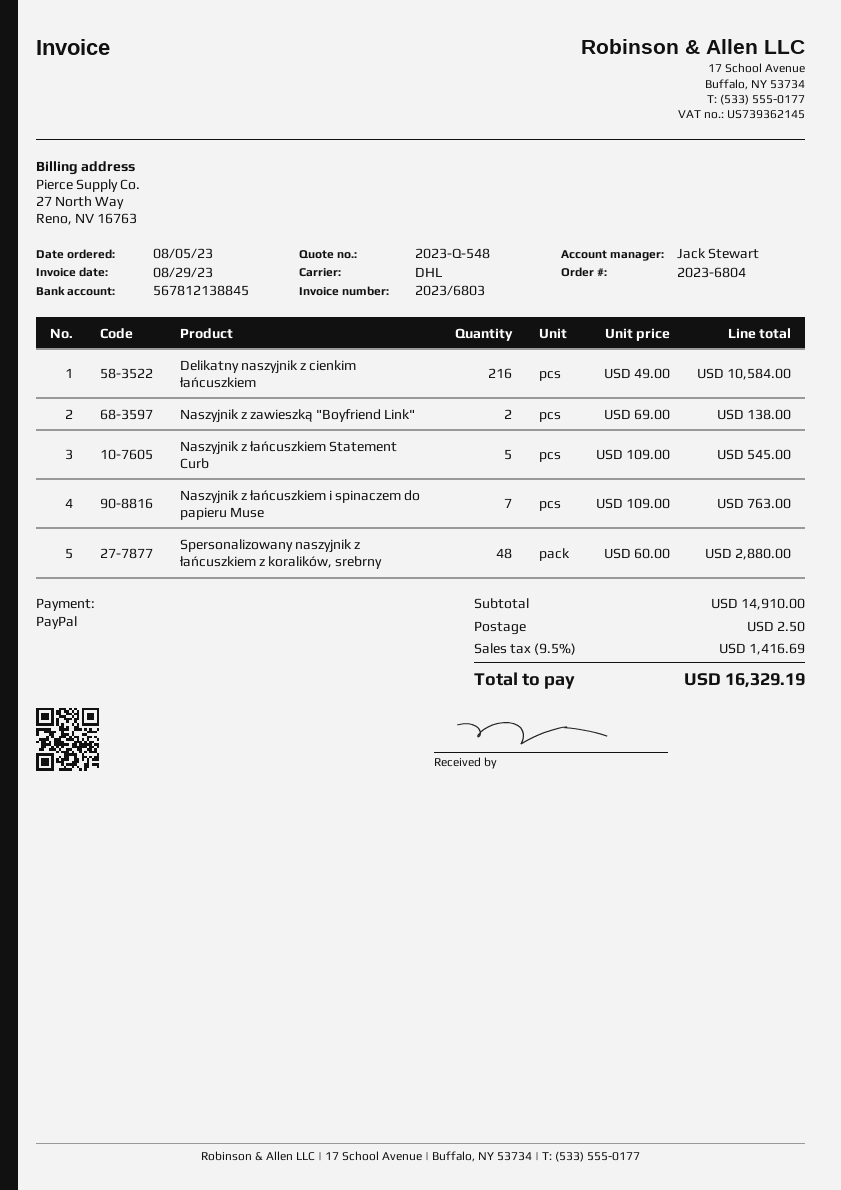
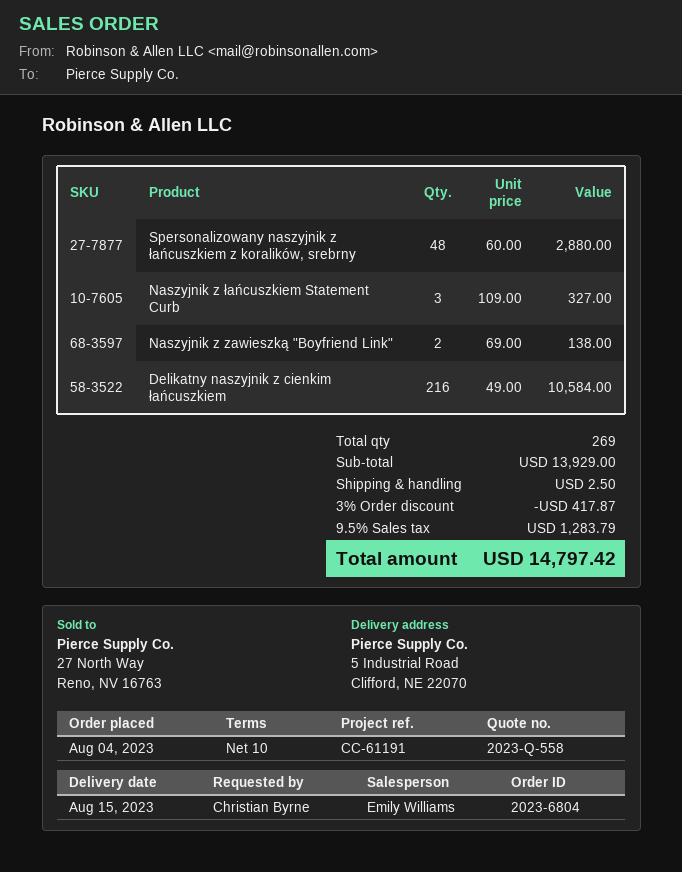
quote number: 2023-Q-548 -> 2023-Q-558
order date: 2023-08-05 -> 2023-08-04
sales rep: Jack Stewart -> Emily Williams
Naszyjnik z łańcuszkiem Statement Curb: 5 x 109.00 = 545.00 -> 3 x 109.00 = 327.00
Naszyjnik z łańcuszkiem i spinaczem do papieru Muse: 7 x 109.00 = 763.00 -> none
subtotal: 14910.00 -> 13929.00
discount: none -> 3% = 417.87
tax: 9.5% = 1416.69 -> 9.5% = 1283.79
total: 16329.19 -> 14797.42

